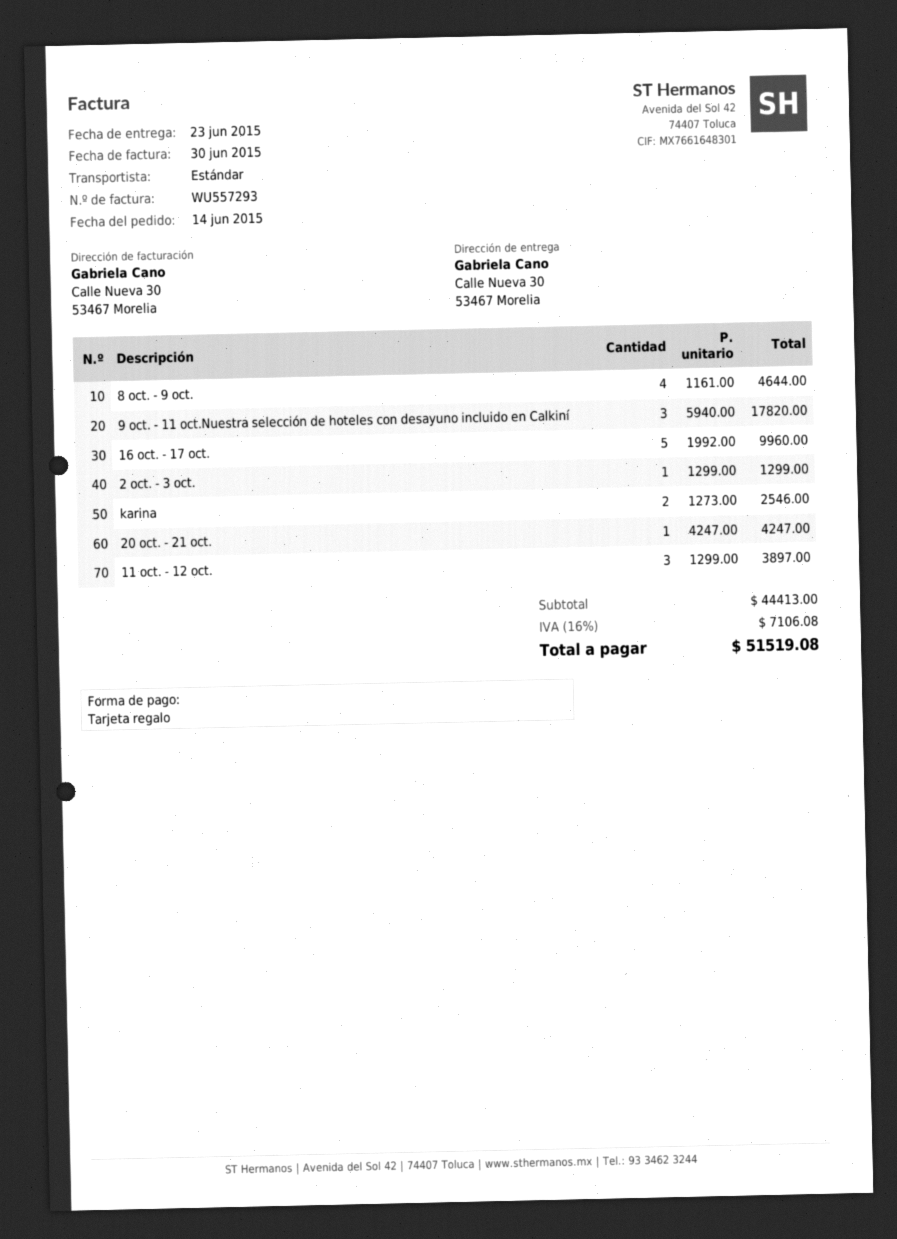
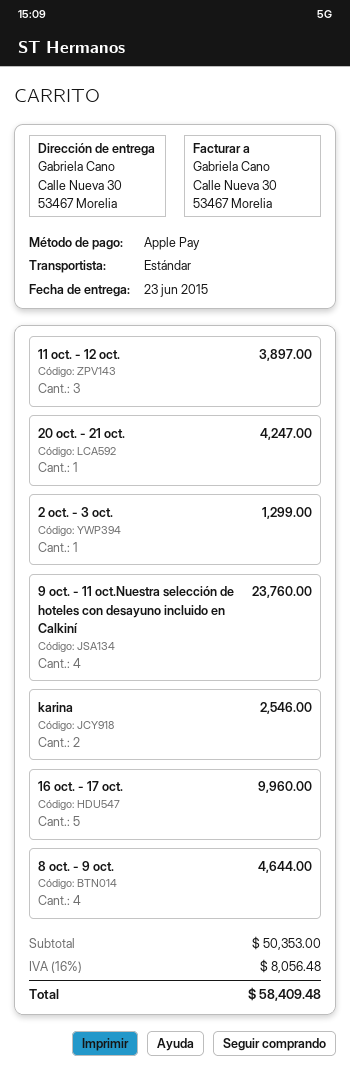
payment method: gift card -> Apple Pay
9 oct. - 11 oct.Nuestra selección de hoteles con desayuno incluido en Calkiní: 3 for 17820.00 -> 4 for 23760.00
subtotal: 44413.00 -> 50353.00
tax: 16% = 7106.08 -> 16% = 8056.48
total: 51519.08 -> 58409.48

